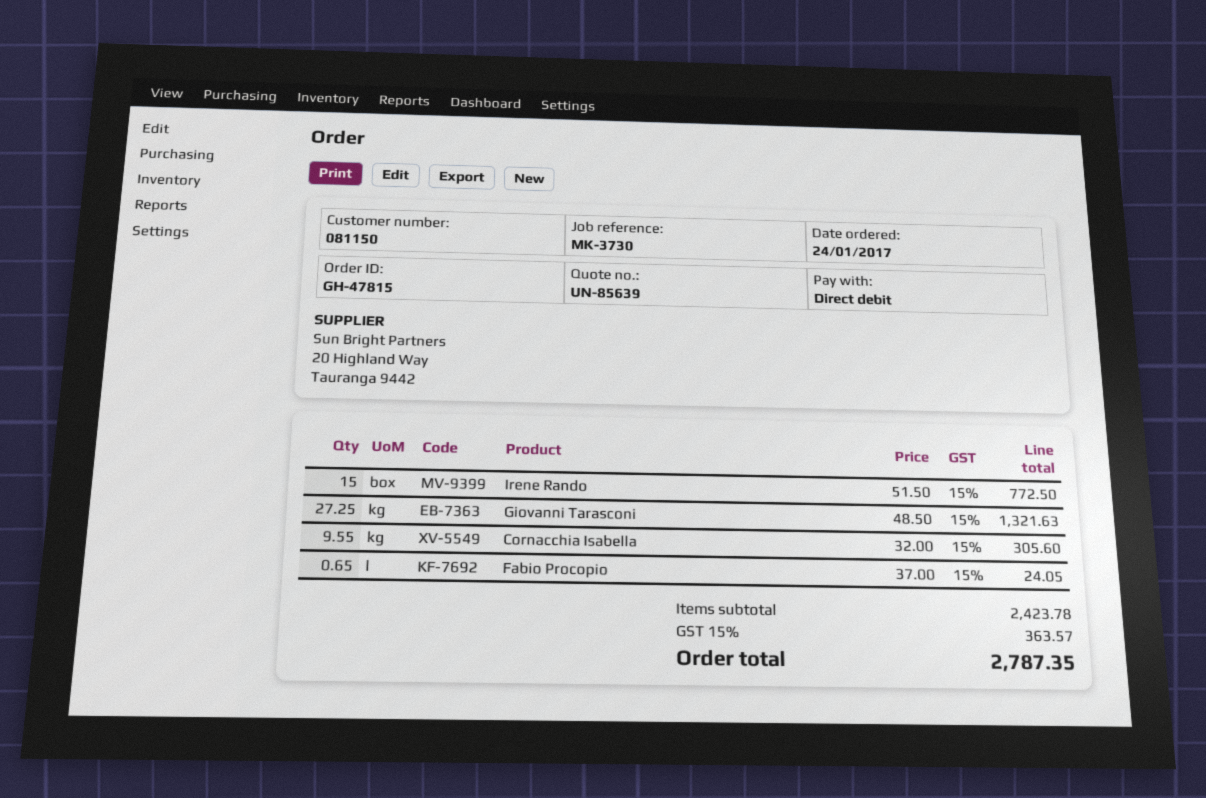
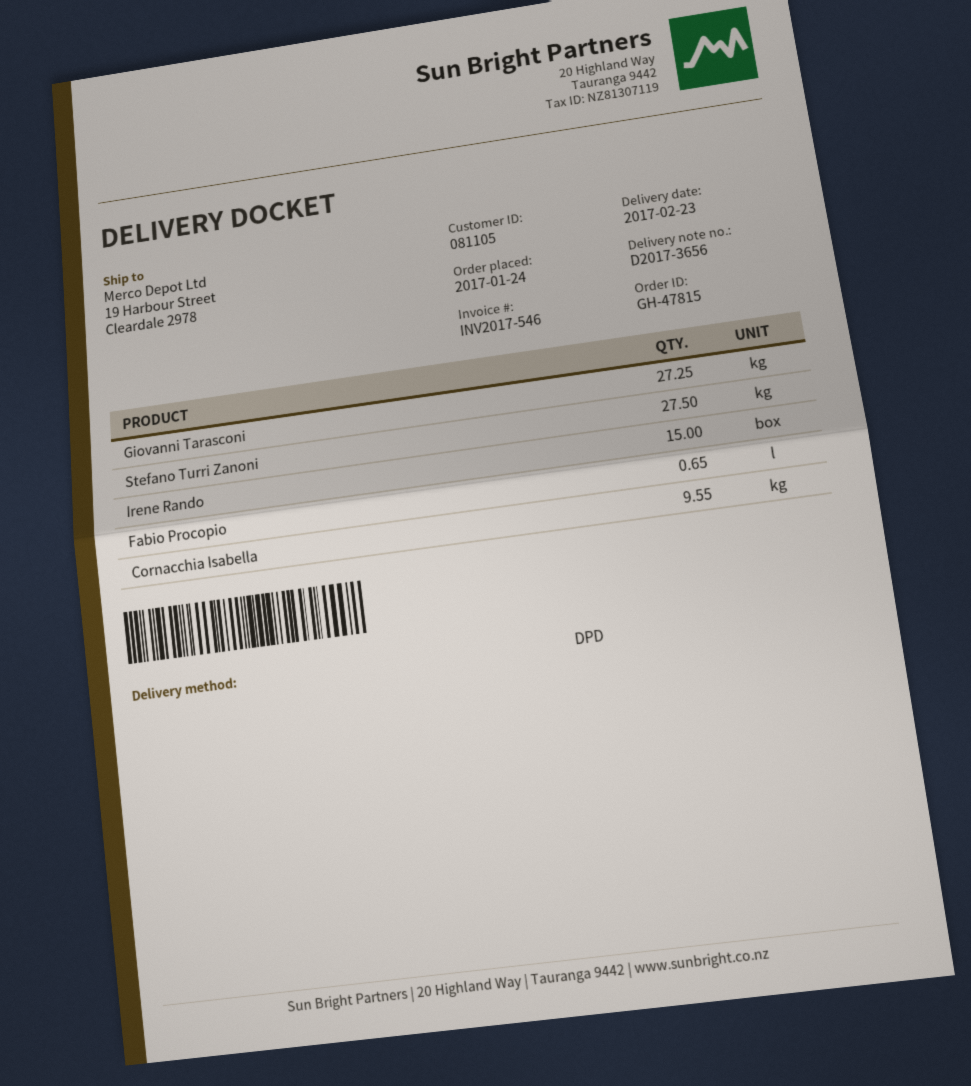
customer number: 081150 -> 081105
Stefano Turri Zanoni: none -> 27.5

